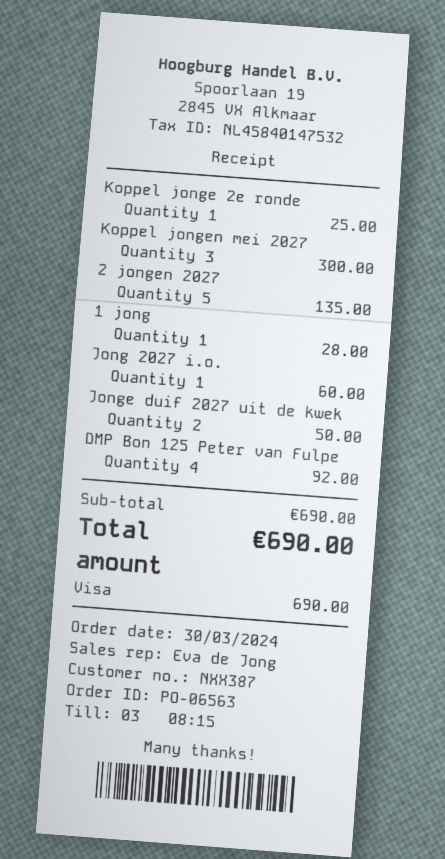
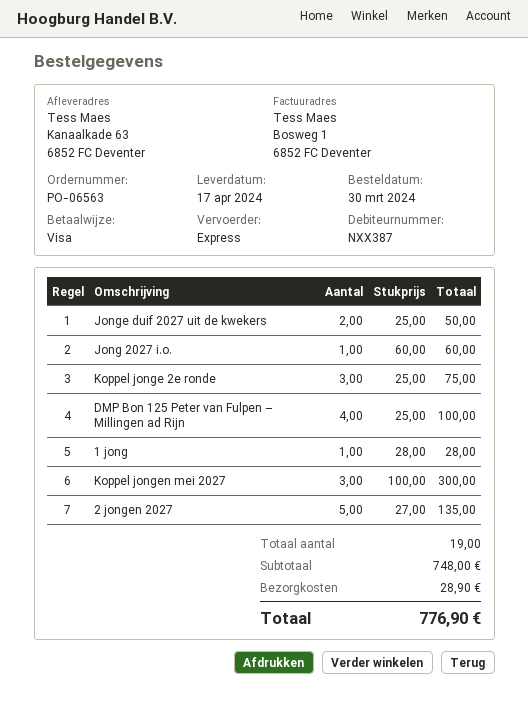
Koppel jonge 2e ronde: 1 for 25.00 -> 3 for 75.00
DMP Bon 125 Peter van Fulpe: 4 for 92.00 -> 4 for 100.00
subtotal: 690.00 -> 748.00
shipping: none -> 28.90
total: 690.00 -> 776.90

